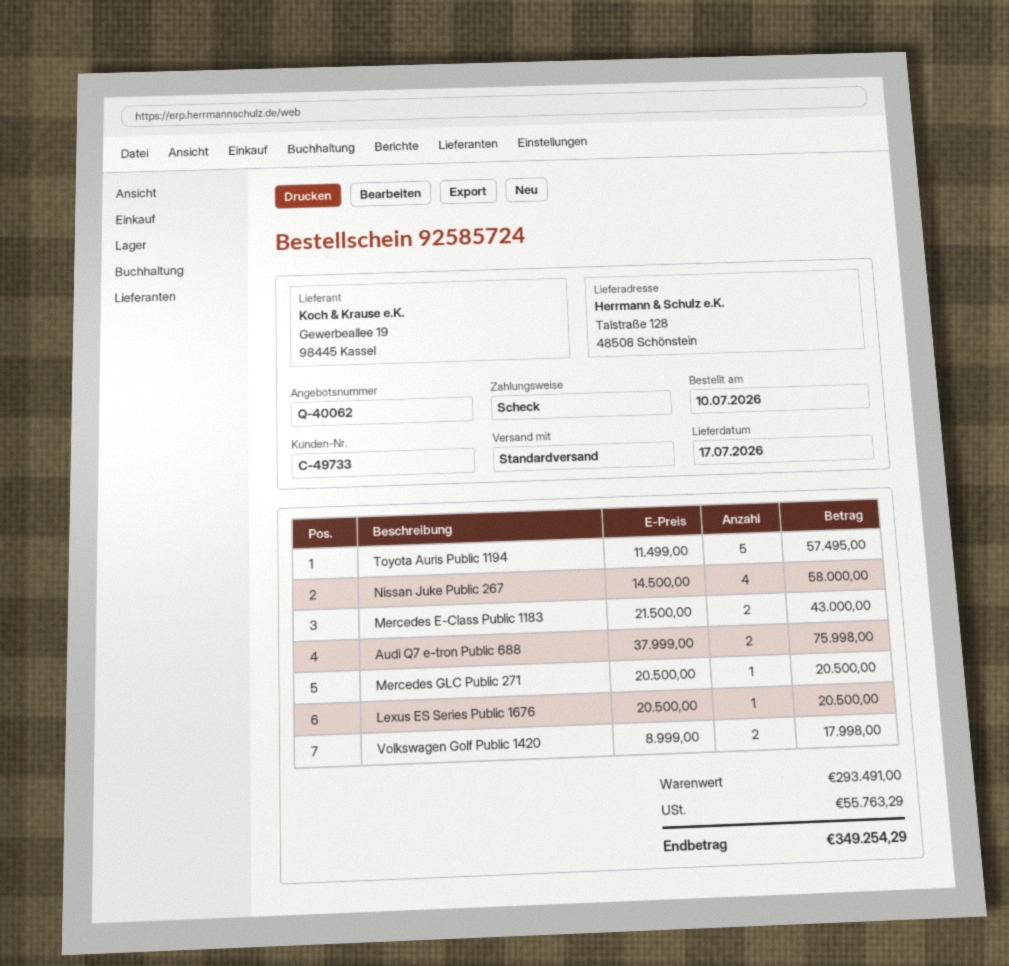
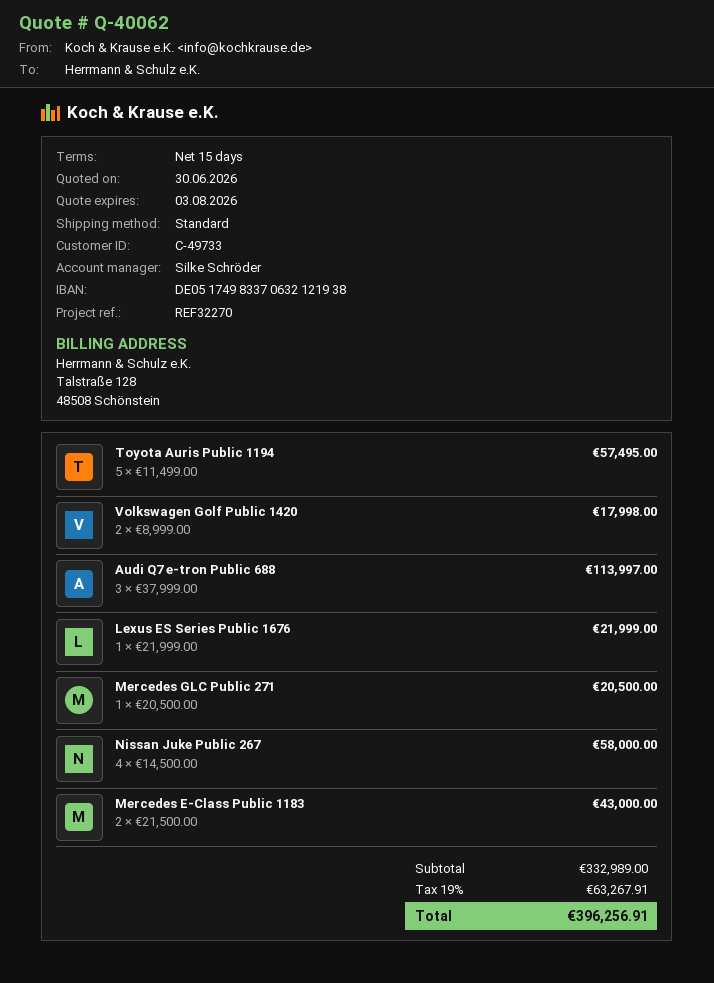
Audi Q7 e-tron Public 688: 2 x 37999.00 = 75998.00 -> 3 x 37999.00 = 113997.00
Lexus ES Series Public 1676: 1 x 20500.00 = 20500.00 -> 1 x 21999.00 = 21999.00
subtotal: 293491.00 -> 332989.00
tax: 55763.29 -> 63267.91
total: 349254.29 -> 396256.91

